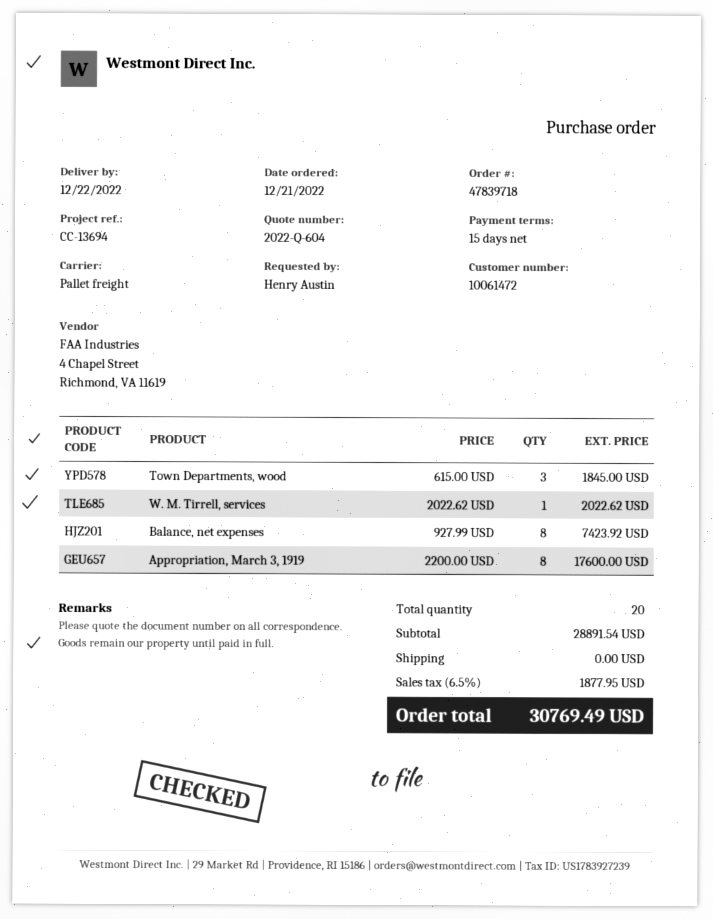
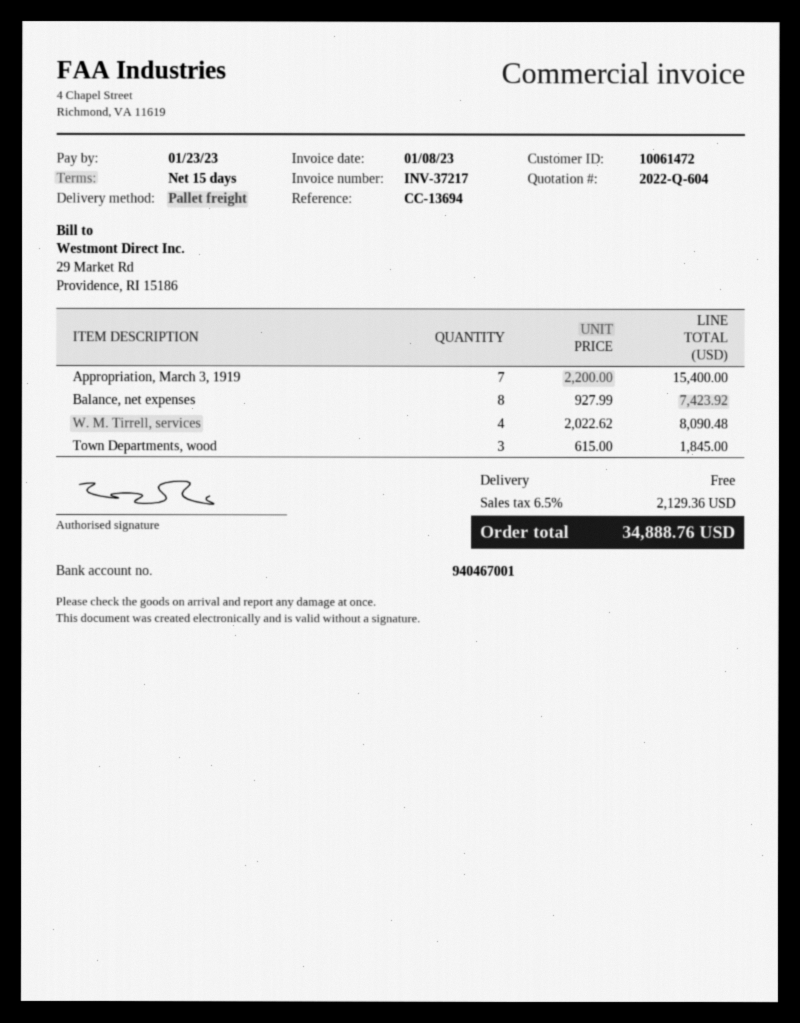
W. M. Tirrell, services: 1 x 2022.62 = 2022.62 -> 4 x 2022.62 = 8090.48
Appropriation, March 3, 1919: 8 x 2200.00 = 17600.00 -> 7 x 2200.00 = 15400.00
tax: 6.5% = 1877.95 -> 6.5% = 2129.36
total: 30769.49 -> 34888.76

